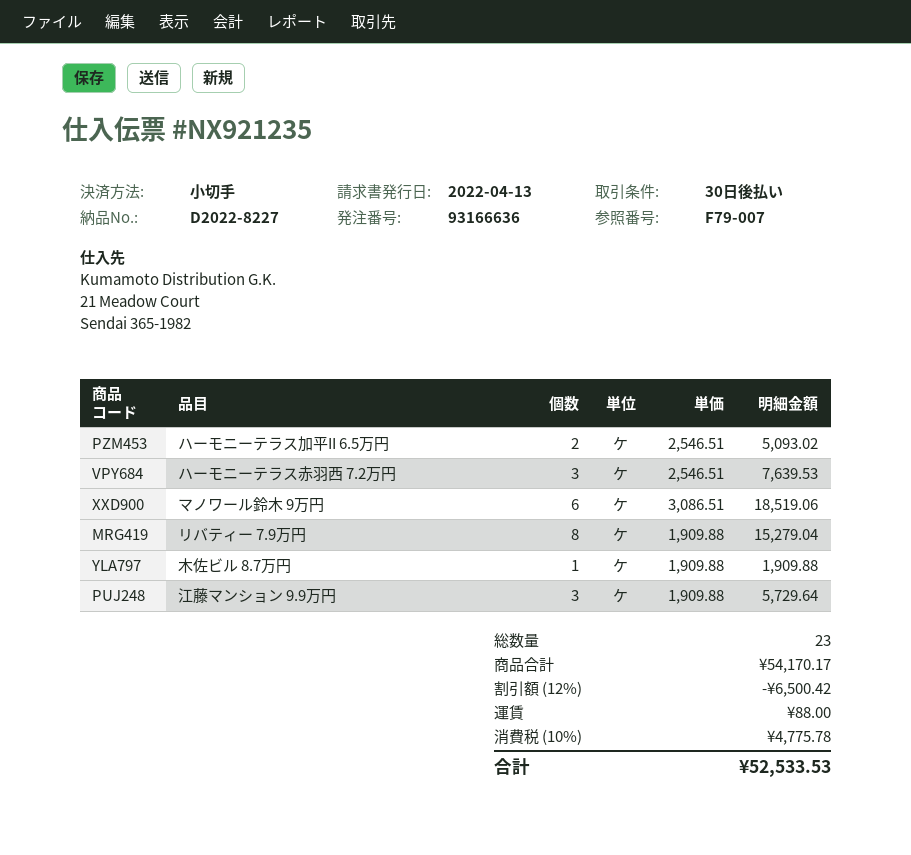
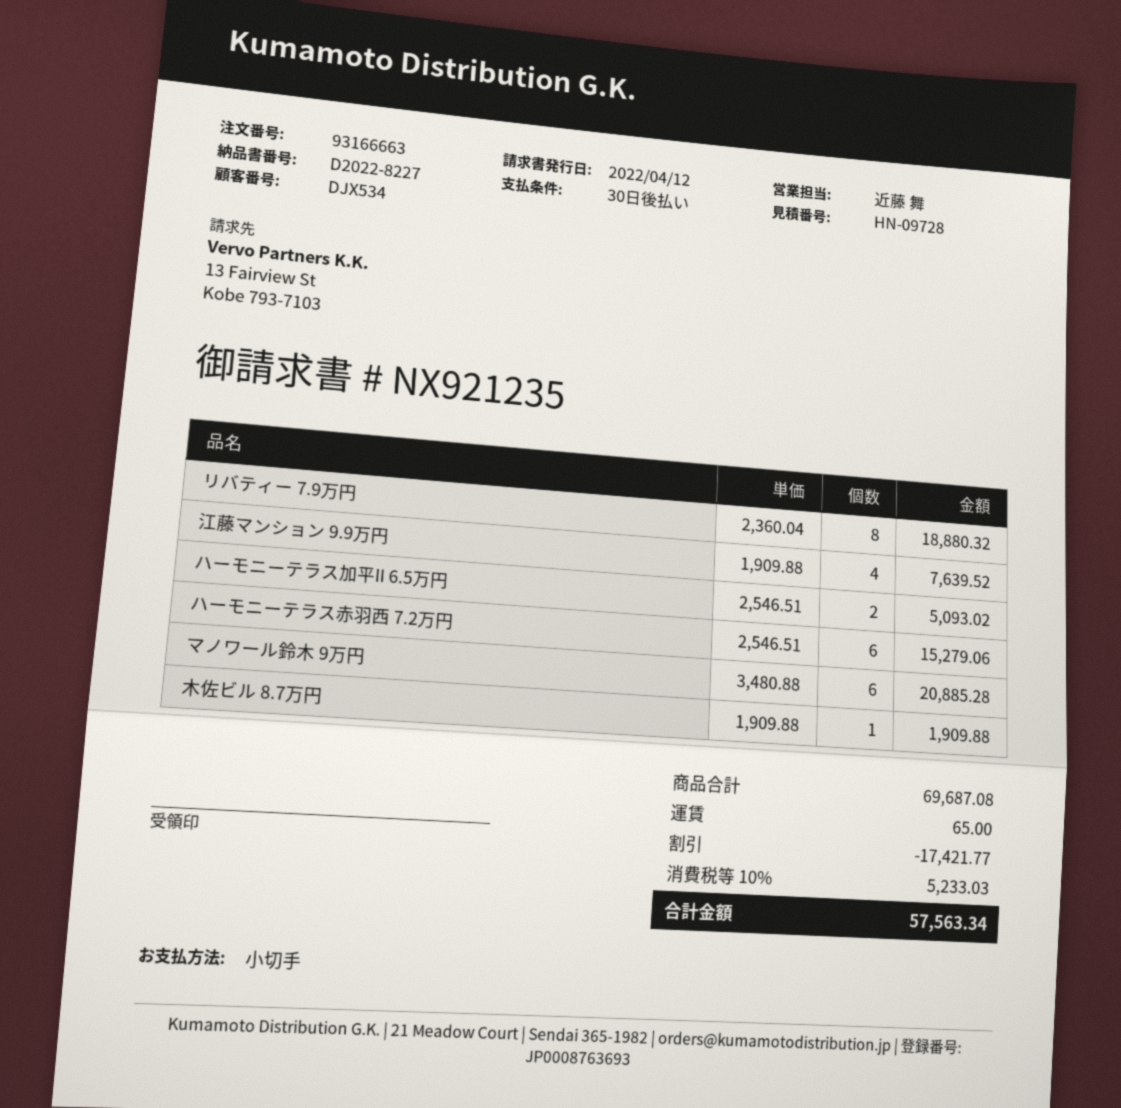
order number: 93166636 -> 93166663
invoice date: 2022-04-13 -> 2022-04-12
ハーモニーテラス赤羽西 7.2万円: 3 x 2546.51 = 7639.53 -> 6 x 2546.51 = 15279.06
マノワール鈴木 9万円: 6 x 3086.51 = 18519.06 -> 6 x 3480.88 = 20885.28
リバティー 7.9万円: 8 x 1909.88 = 15279.04 -> 8 x 2360.04 = 18880.32
江藤マンション 9.9万円: 3 x 1909.88 = 5729.64 -> 4 x 1909.88 = 7639.52
subtotal: 54170.17 -> 69687.08
discount: 6500.42 -> 17421.77
shipping: 88.00 -> 65.00
tax: 10% = 4775.78 -> 10% = 5233.03
total: 52533.53 -> 57563.34

